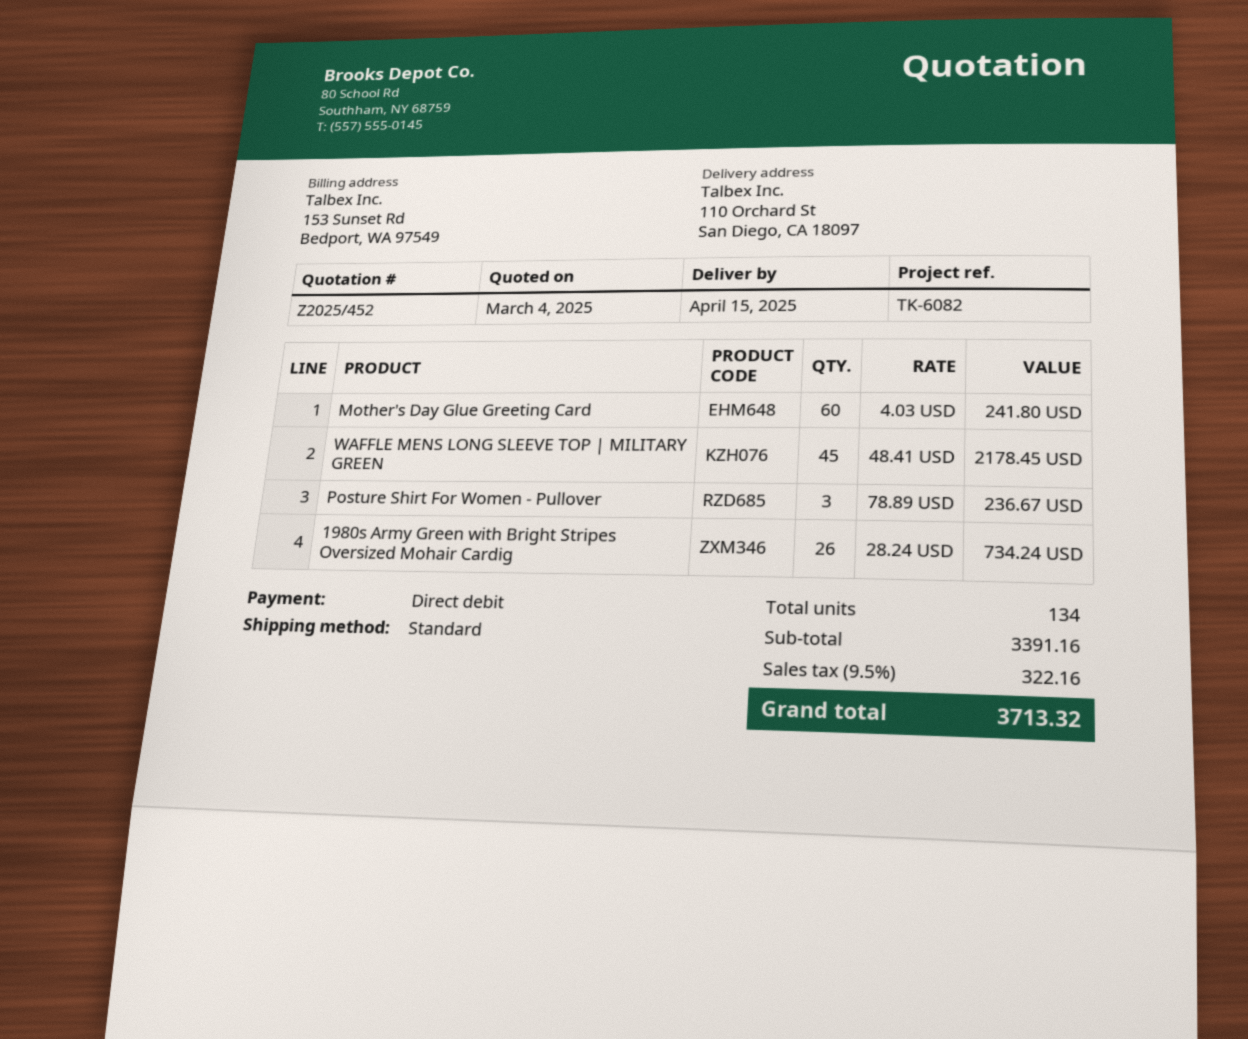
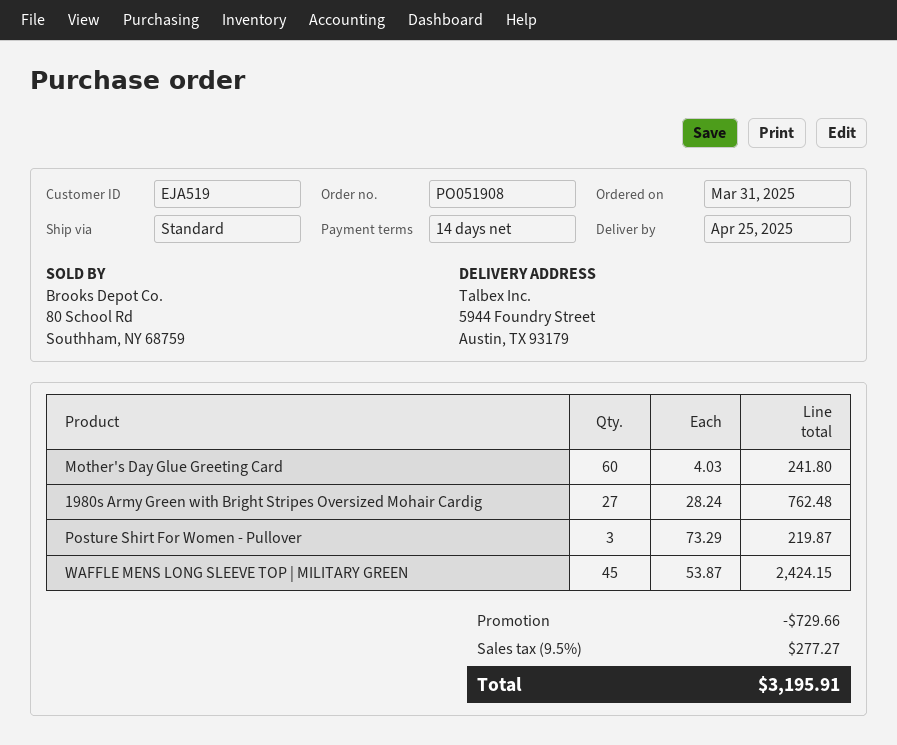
delivery date: 2025-04-15 -> 2025-04-25
ship to: 110 Orchard St, San Diego, CA 18097 -> 5944 Foundry Street, Austin, TX 93179
WAFFLE MENS LONG SLEEVE TOP | MILITARY GREEN: 45 x 48.41 = 2178.45 -> 45 x 53.87 = 2424.15
Posture Shirt For Women - Pullover: 3 x 78.89 = 236.67 -> 3 x 73.29 = 219.87
1980s Army Green with Bright Stripes Oversized Mohair Cardig: 26 x 28.24 = 734.24 -> 27 x 28.24 = 762.48
discount: none -> 729.66
tax: 9.5% = 322.16 -> 9.5% = 277.27
total: 3713.32 -> 3195.91

